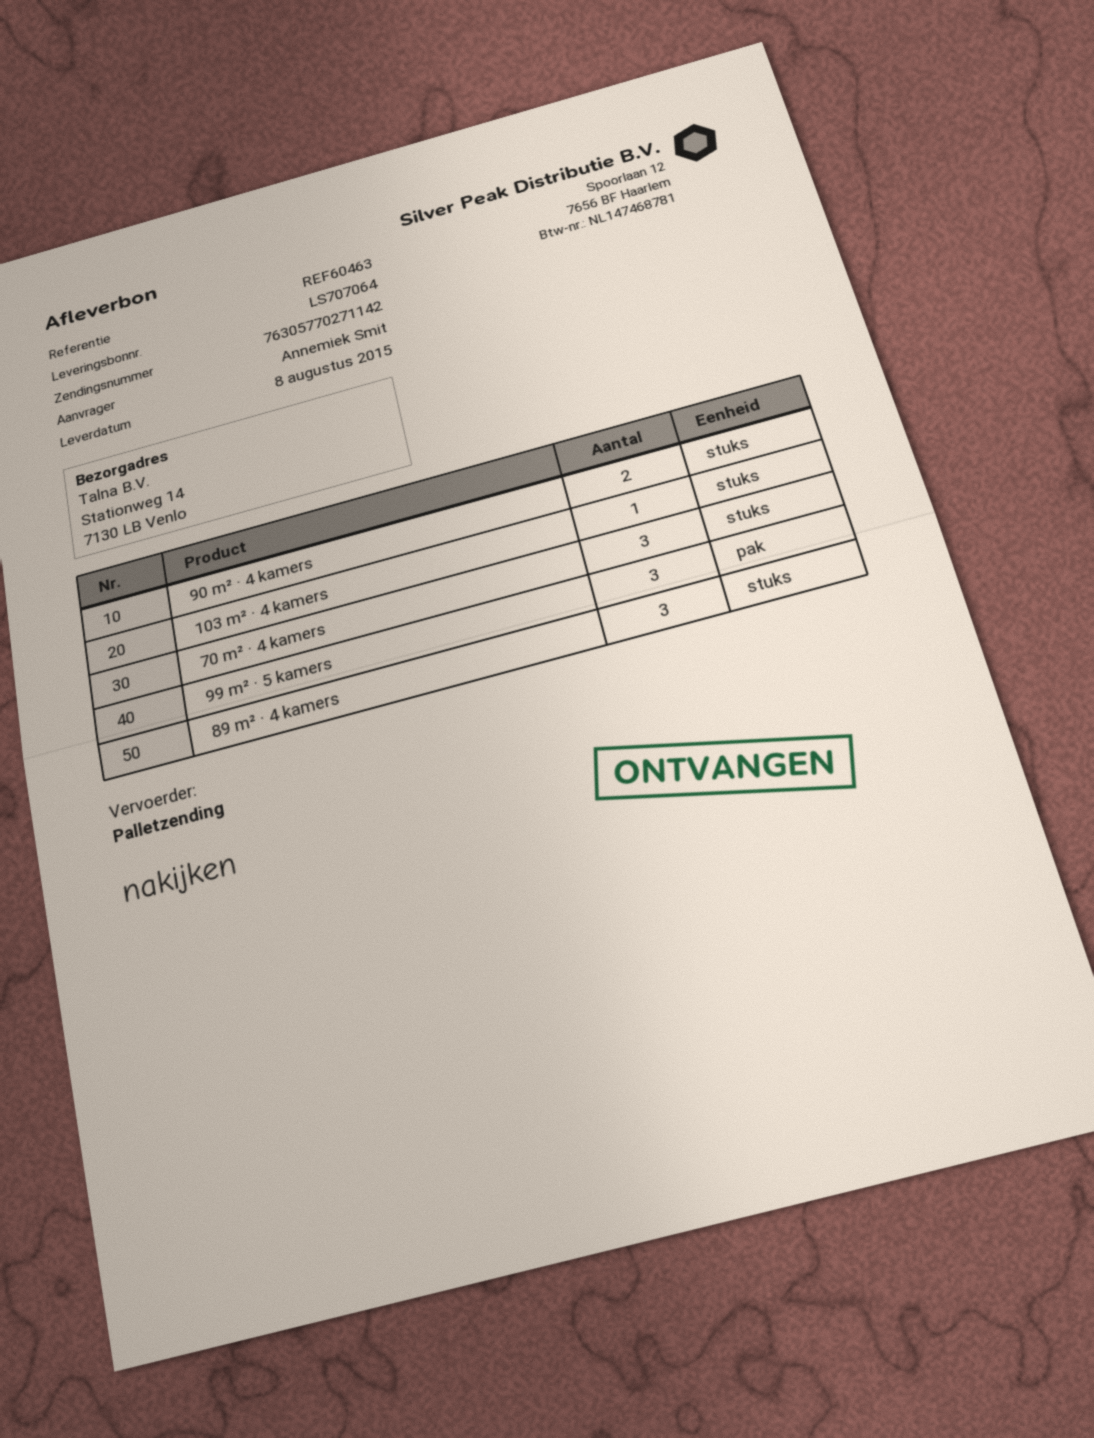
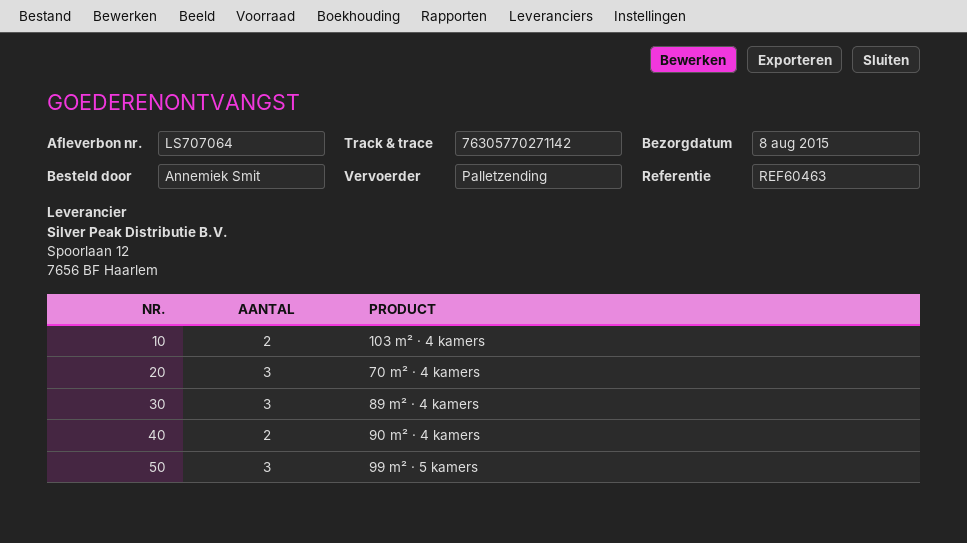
103 m² · 4 kamers: 1 -> 2

